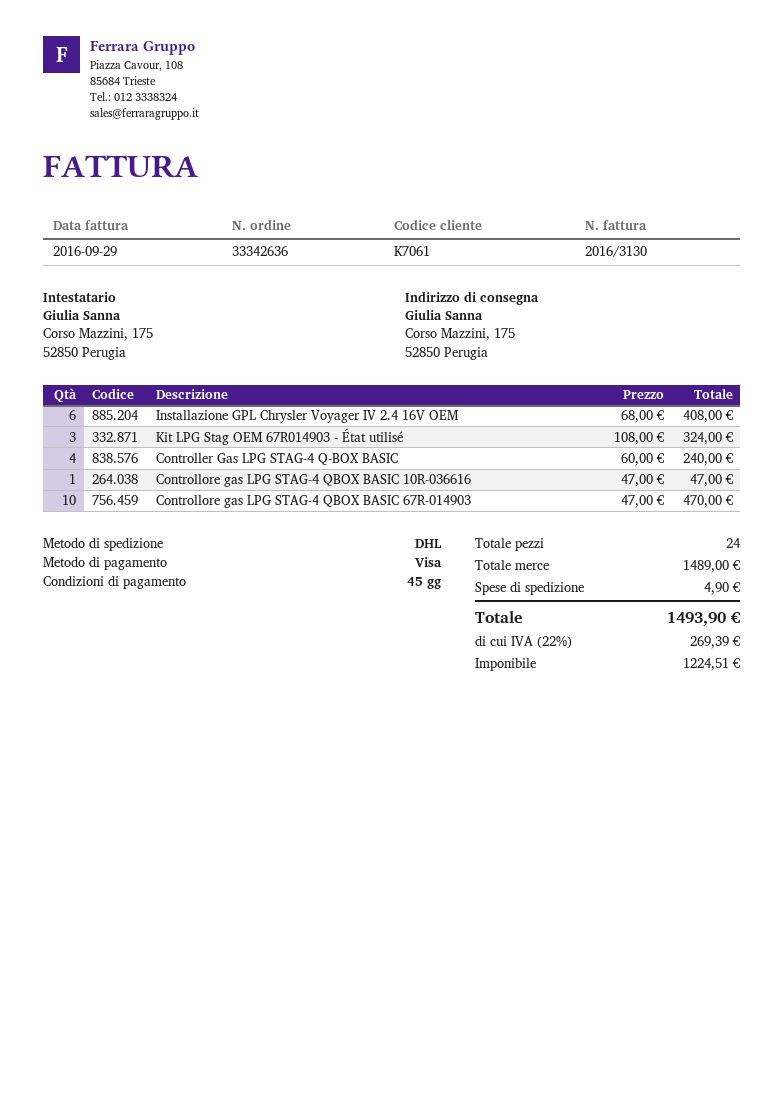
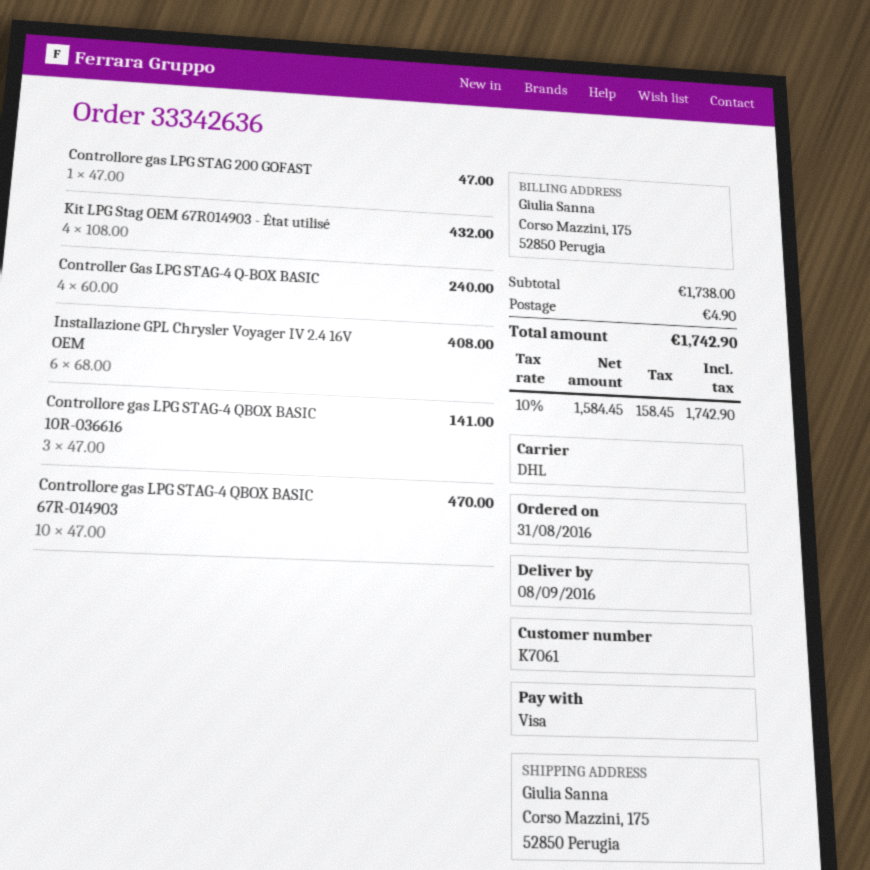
Kit LPG Stag OEM 67R014903 - État utilisé: 3 x 108.00 = 324.00 -> 4 x 108.00 = 432.00
Controllore gas LPG STAG-4 QBOX BASIC 10R-036616: 1 x 47.00 = 47.00 -> 3 x 47.00 = 141.00
Controllore gas LPG STAG 200 GOFAST: none -> 1 x 47.00 = 47.00
subtotal: 1489.00 -> 1738.00
net: 1224.51 -> 1584.45
tax: 22% = 269.39 -> 10% = 158.45
total: 1493.90 -> 1742.90

